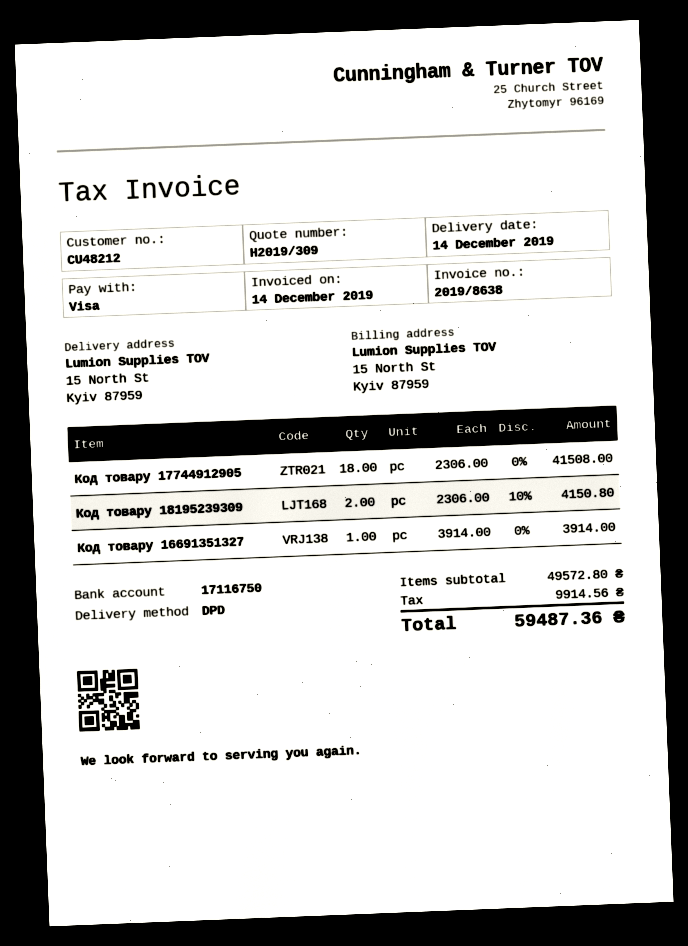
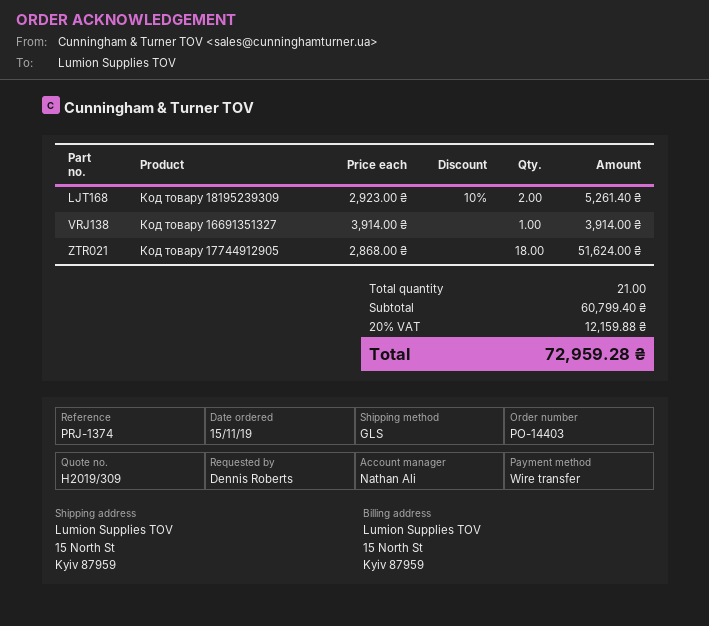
payment method: Visa -> bank transfer
shipping method: DPD -> GLS
Код товару 17744912905: 18 x 2306.00 = 41508.00 -> 18 x 2868.00 = 51624.00
Код товару 18195239309: 2 x 2306.00 - 10% = 4150.80 -> 2 x 2923.00 - 10% = 5261.40
subtotal: 49572.80 -> 60799.40
tax: 9914.56 -> 12159.88
total: 59487.36 -> 72959.28

